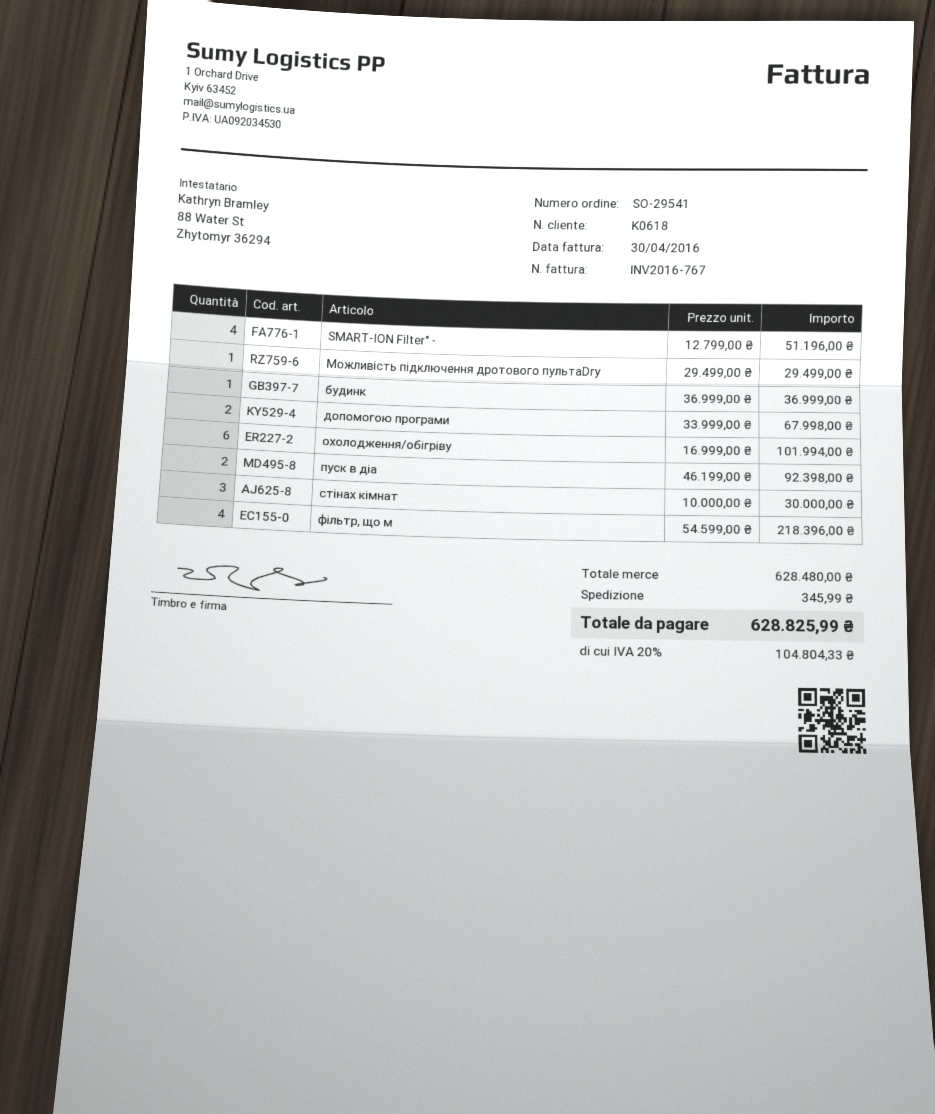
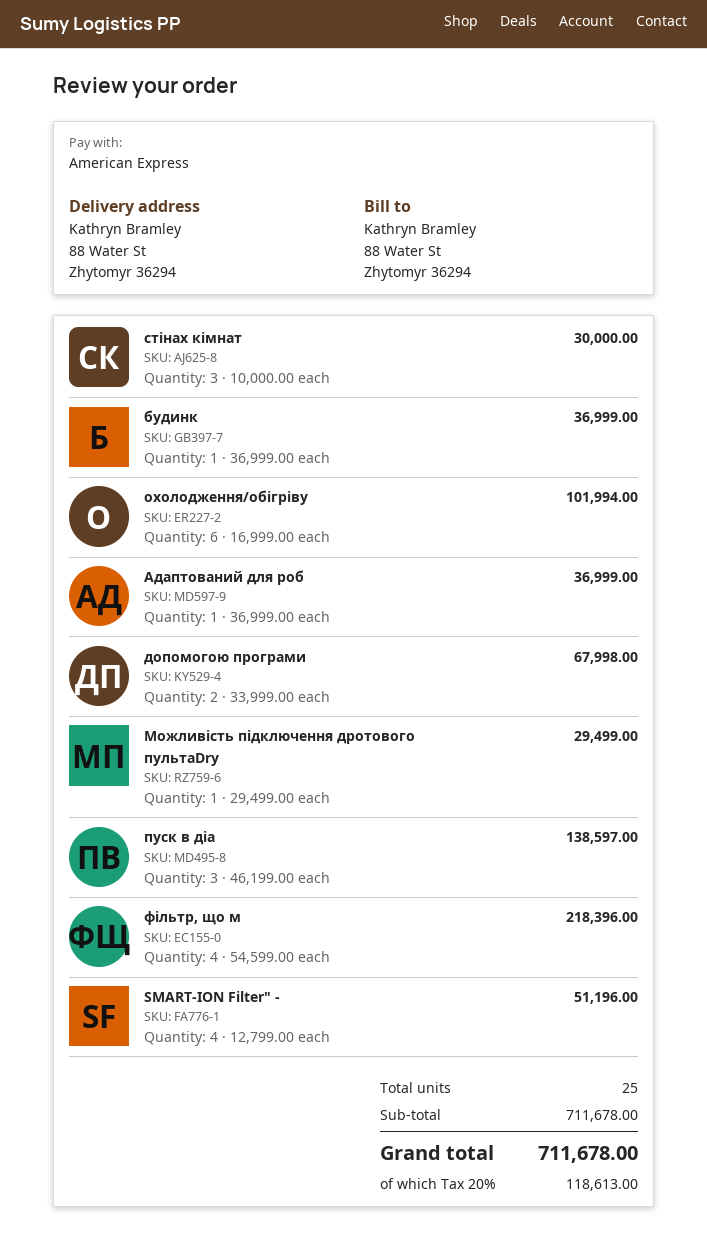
пуск в діа: 2 x 46199.00 = 92398.00 -> 3 x 46199.00 = 138597.00
Адаптований для роб: none -> 1 x 36999.00 = 36999.00
subtotal: 628480.00 -> 711678.00
shipping: 345.99 -> none
tax: 20% = 104804.33 -> 20% = 118613.00
total: 628825.99 -> 711678.00

